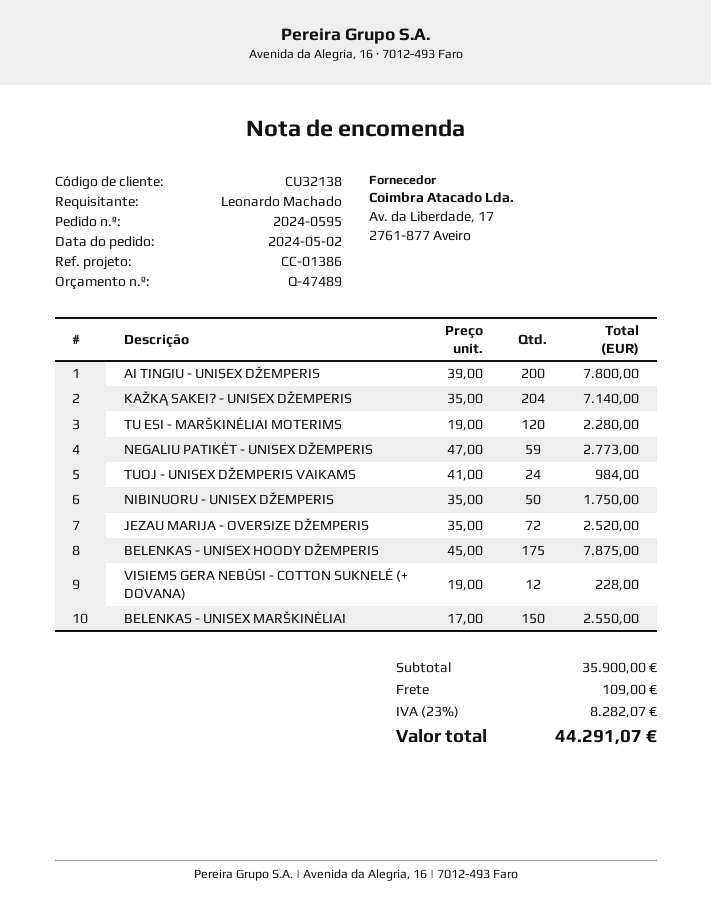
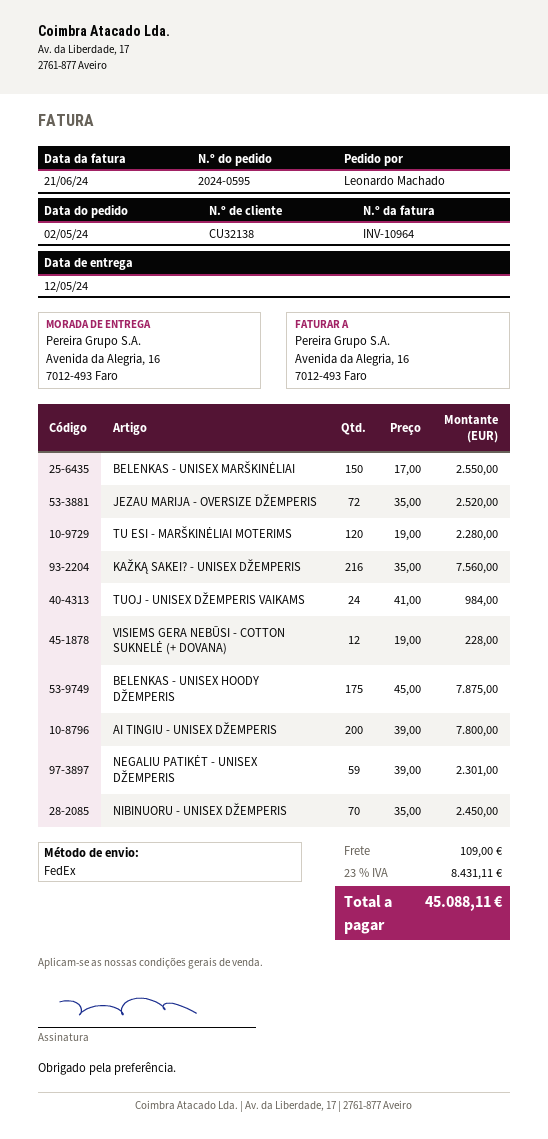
KAŽKĄ SAKEI? - UNISEX DŽEMPERIS: 204 x 35.00 = 7140.00 -> 216 x 35.00 = 7560.00
NEGALIU PATIKĖT - UNISEX DŽEMPERIS: 59 x 47.00 = 2773.00 -> 59 x 39.00 = 2301.00
NIBINUORU - UNISEX DŽEMPERIS: 50 x 35.00 = 1750.00 -> 70 x 35.00 = 2450.00
tax: 23% = 8282.07 -> 23% = 8431.11
total: 44291.07 -> 45088.11

